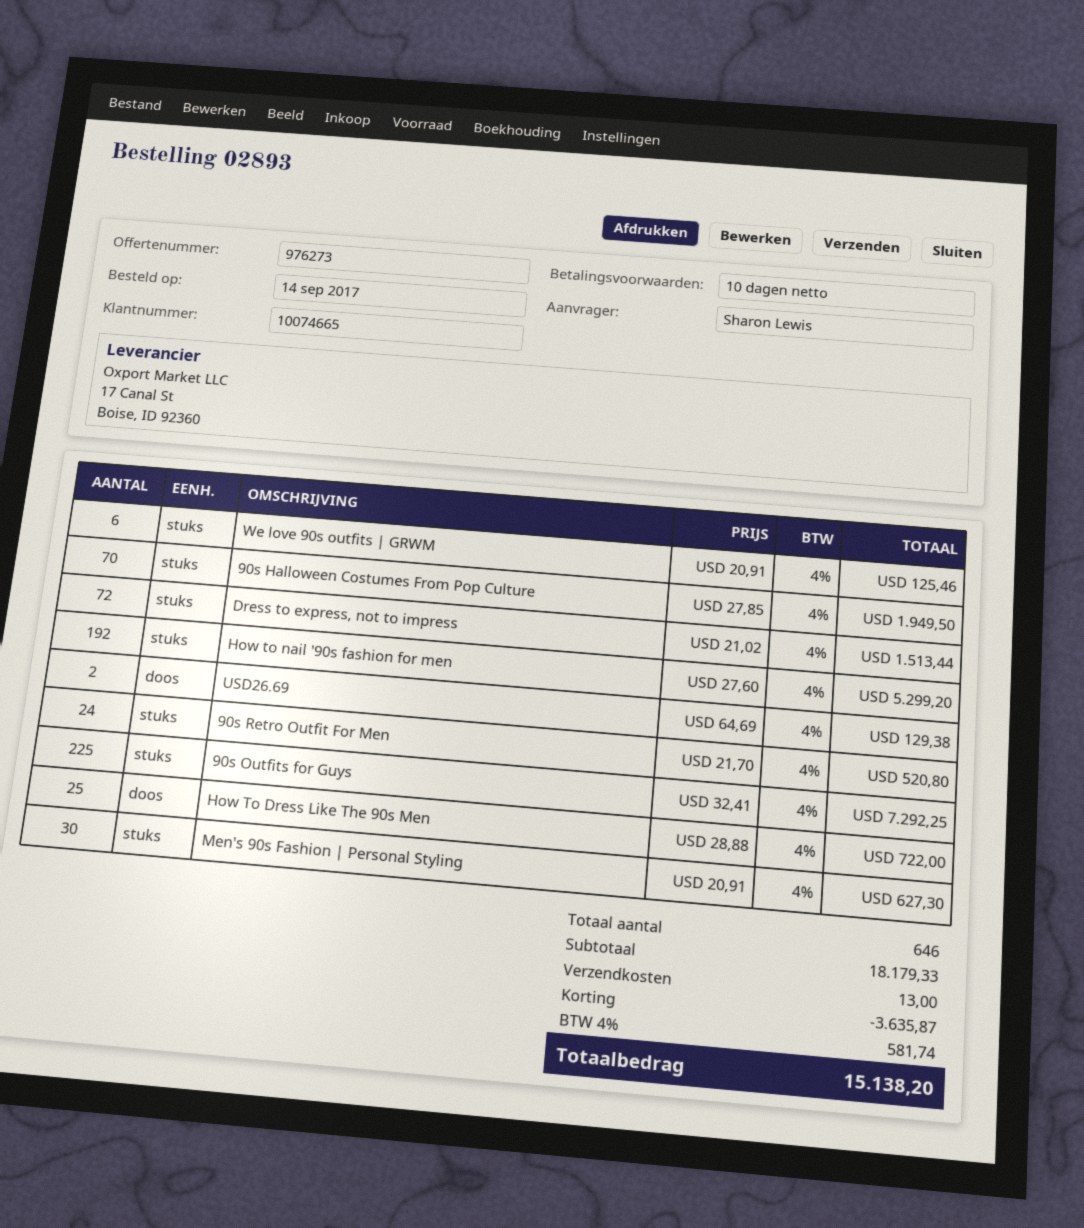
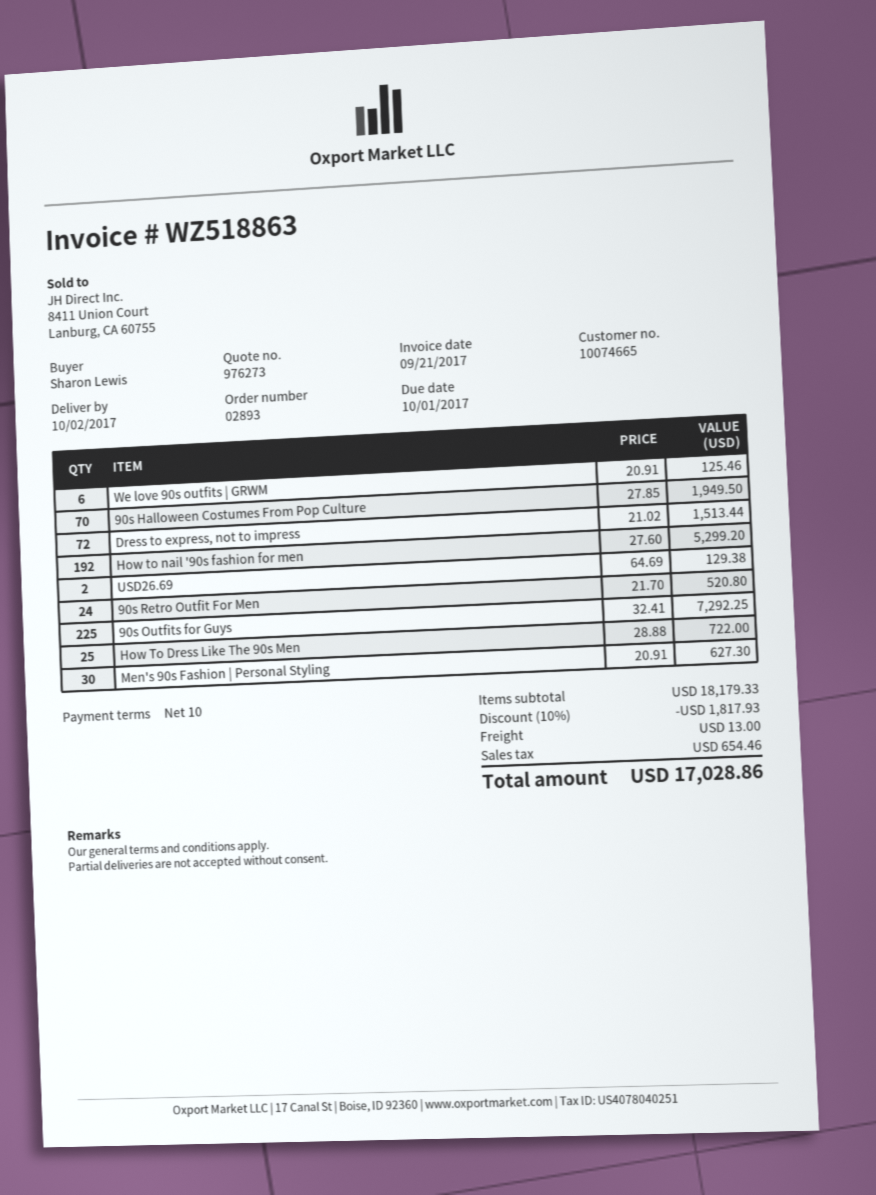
discount: 3635.87 -> 1817.93
tax: 581.74 -> 654.46
total: 15138.20 -> 17028.86

